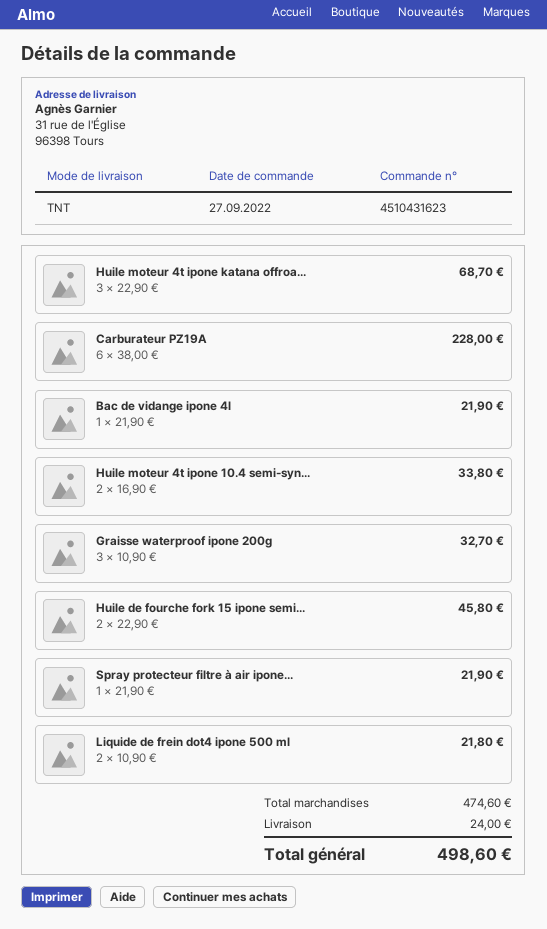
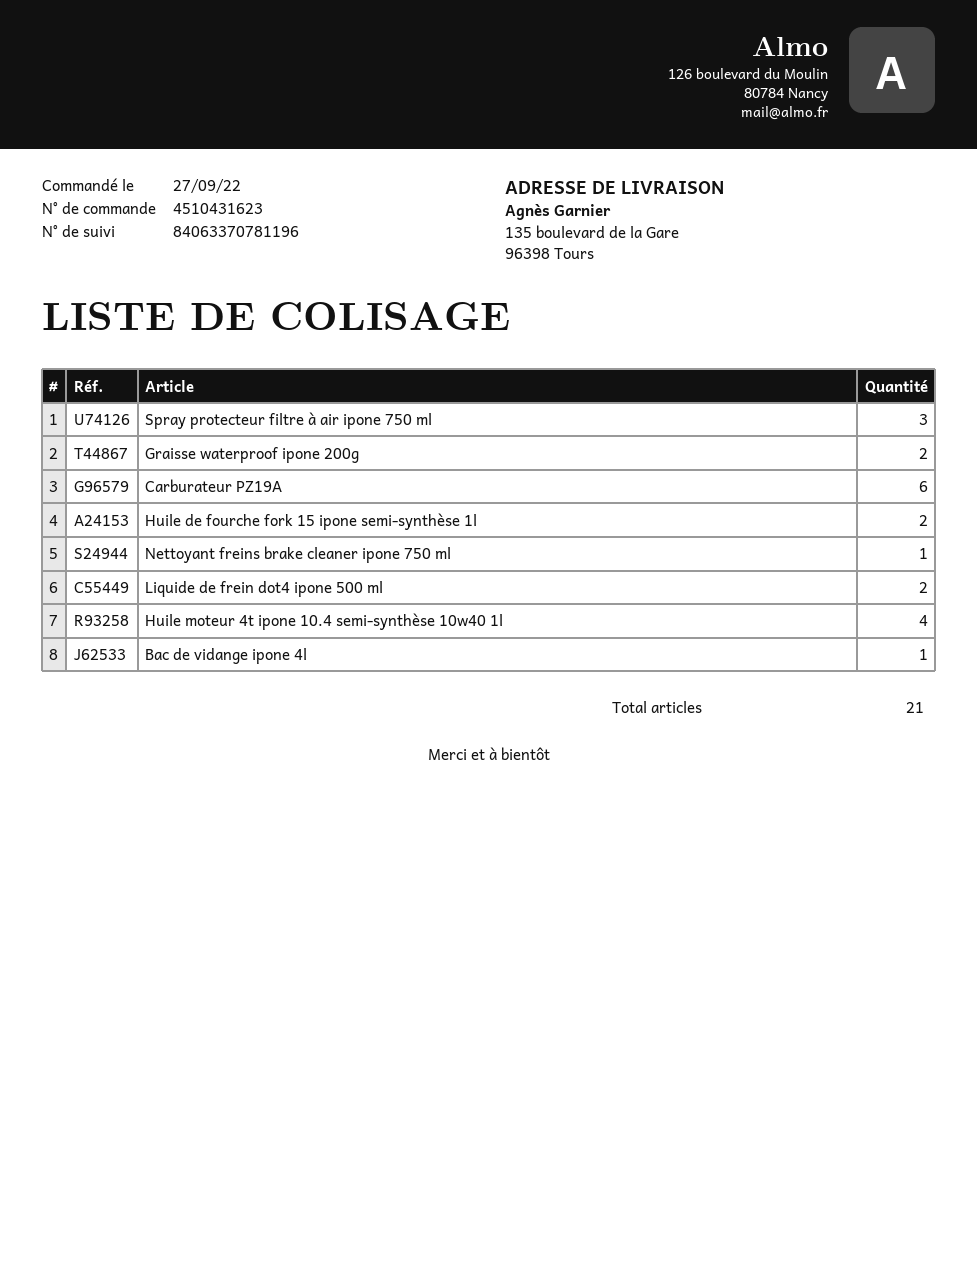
ship to: 31 rue de l'Église, 96398 Tours -> 135 boulevard de la Gare, 96398 Tours
Huile moteur 4t ipone katana offroa...: 3 -> none
Huile moteur 4t ipone 10.4 semi-syn...: 2 -> 4
Graisse waterproof ipone 200g: 3 -> 2
Spray protecteur filtre à air ipone...: 1 -> 3
Nettoyant freins brake cleaner ipone 750 ml: none -> 1

